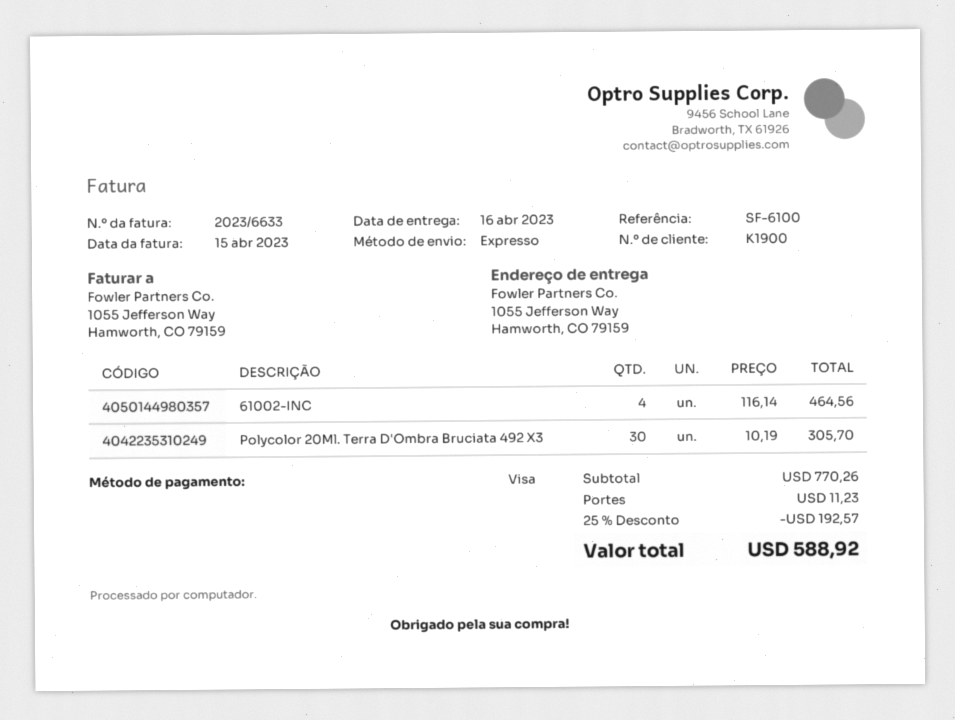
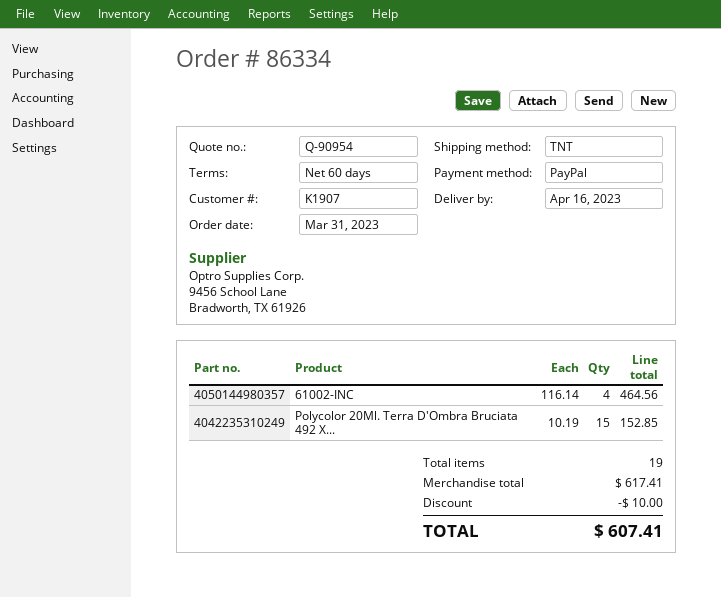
customer number: K1900 -> K1907
payment method: Visa -> PayPal
shipping method: express -> TNT
Polycolor 20Ml. Terra D'Ombra Bruciata 492 X3: 30 x 10.19 = 305.70 -> 15 x 10.19 = 152.85
subtotal: 770.26 -> 617.41
discount: 192.57 -> 10.00
shipping: 11.23 -> none
total: 588.92 -> 607.41

